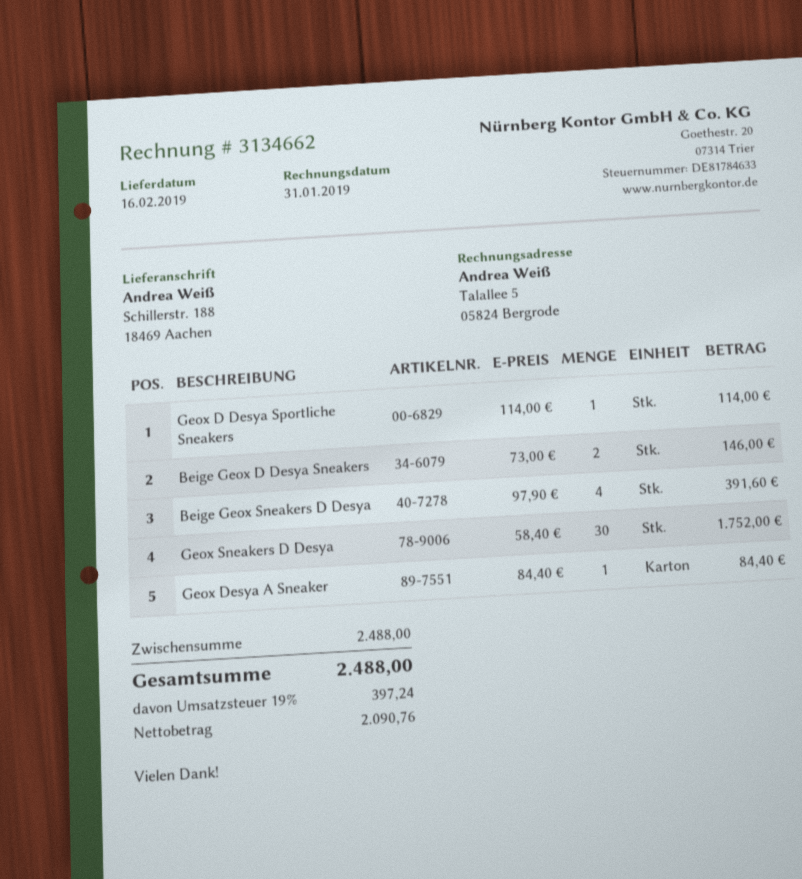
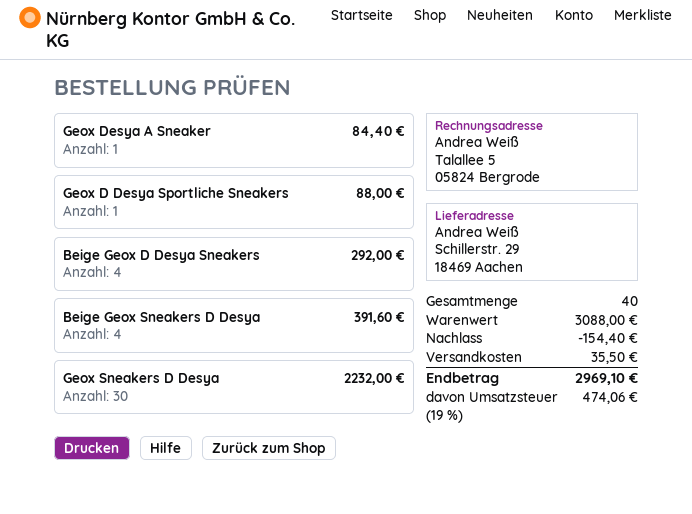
ship to: Schillerstr. 188, 18469 Aachen -> Schillerstr. 29, 18469 Aachen
Geox D Desya Sportliche Sneakers: 1 for 114.00 -> 1 for 88.00
Beige Geox D Desya Sneakers: 2 for 146.00 -> 4 for 292.00
Geox Sneakers D Desya: 30 for 1752.00 -> 30 for 2232.00
subtotal: 2488.00 -> 3088.00
discount: none -> 154.40
shipping: none -> 35.50
tax: 19% = 397.24 -> 19% = 474.06
total: 2488.00 -> 2969.10

